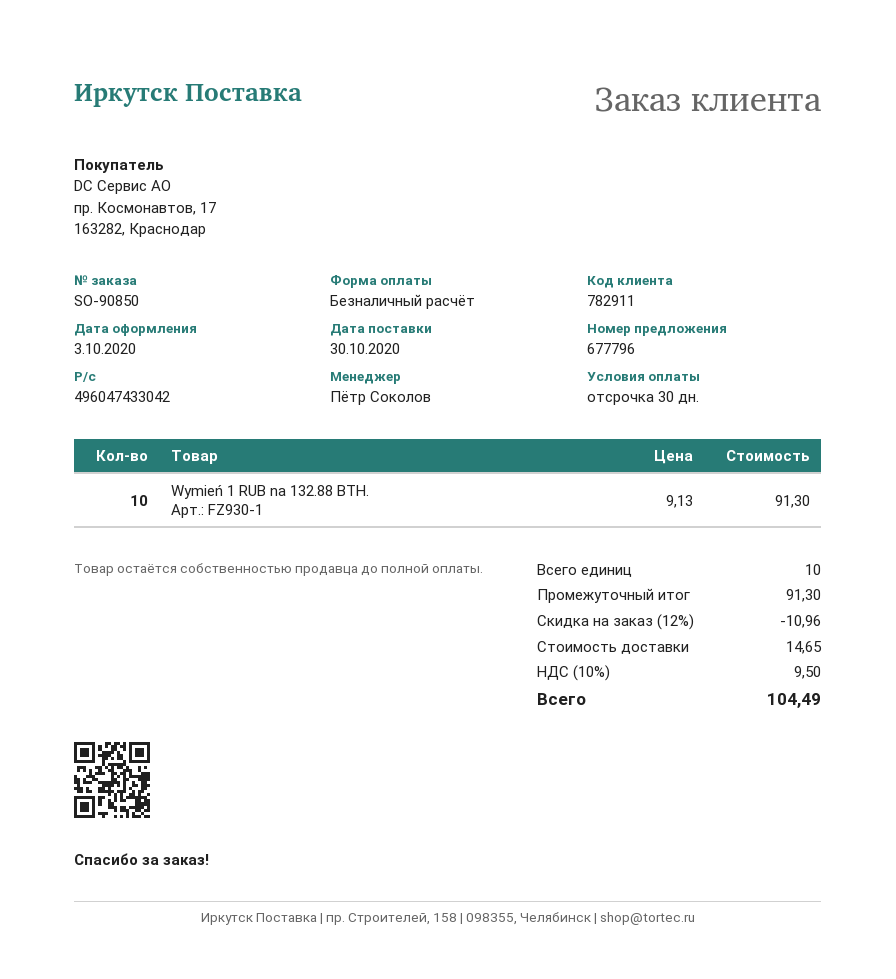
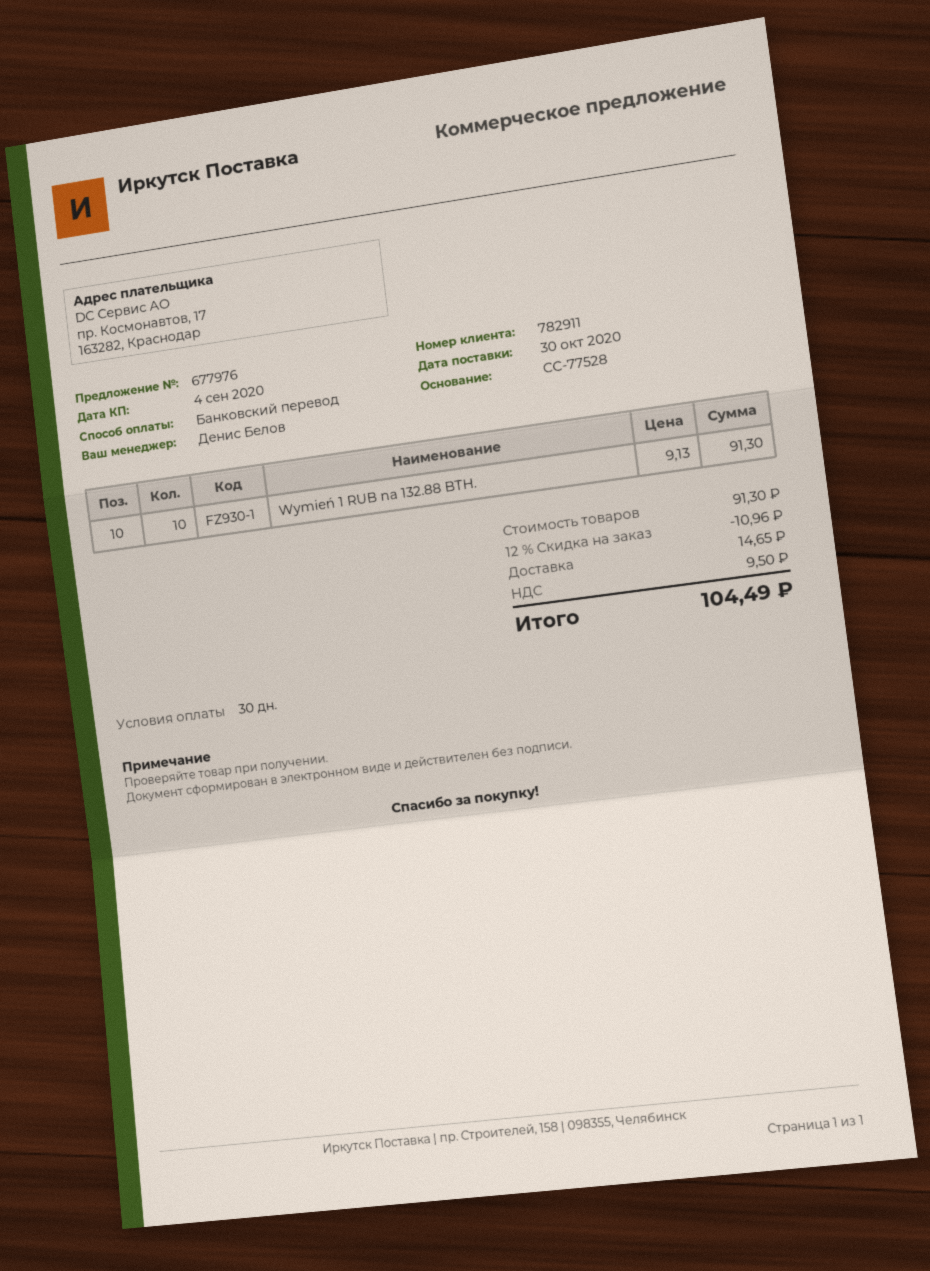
quote number: 677796 -> 677976
sales rep: Пётр Соколов -> Денис Белов

